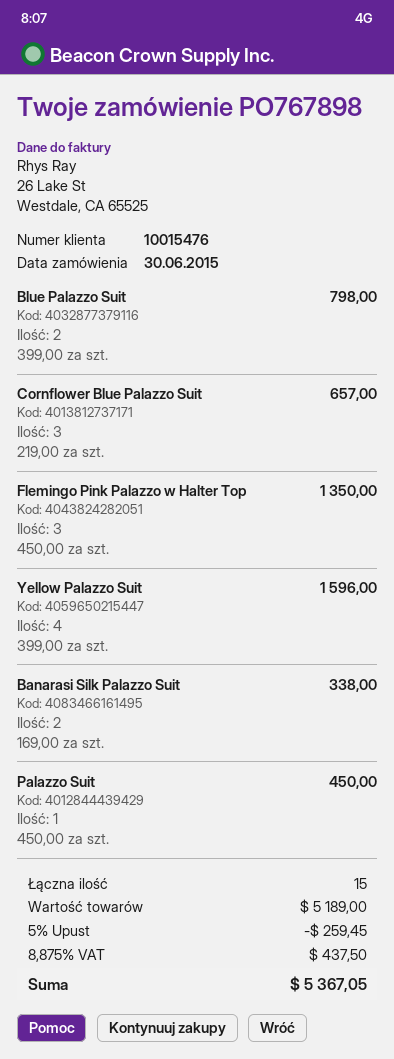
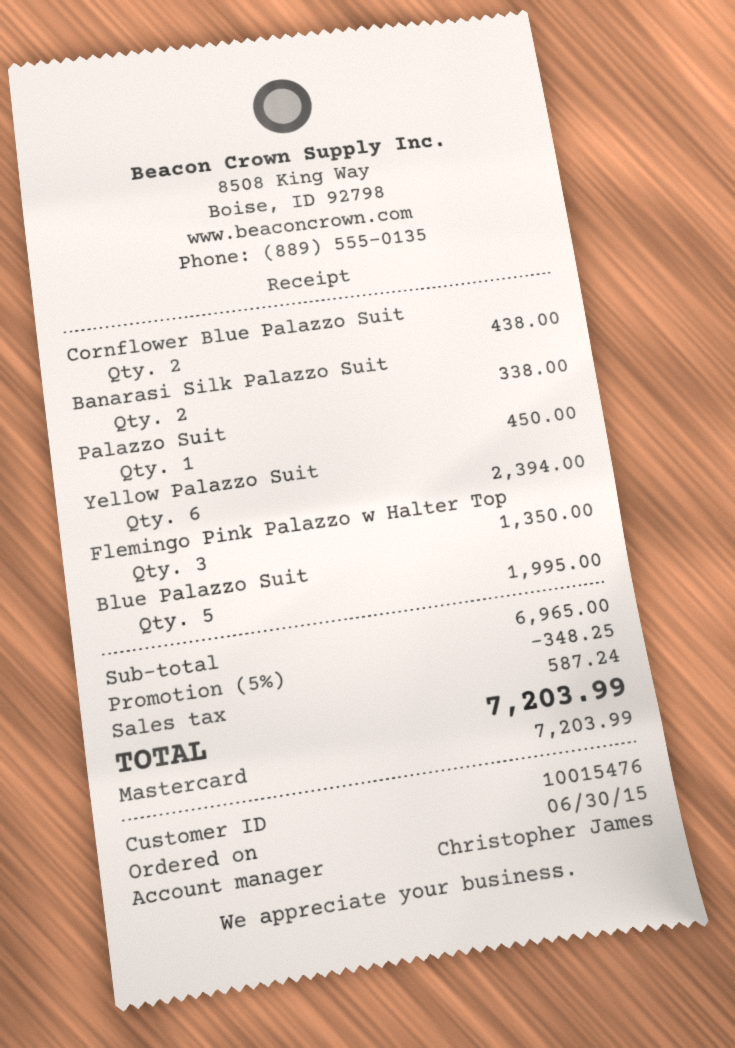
Blue Palazzo Suit: 2 for 798.00 -> 5 for 1995.00
Cornflower Blue Palazzo Suit: 3 for 657.00 -> 2 for 438.00
Yellow Palazzo Suit: 4 for 1596.00 -> 6 for 2394.00
subtotal: 5189.00 -> 6965.00
discount: 5% = 259.45 -> 5% = 348.25
tax: 437.50 -> 587.24
total: 5367.05 -> 7203.99

